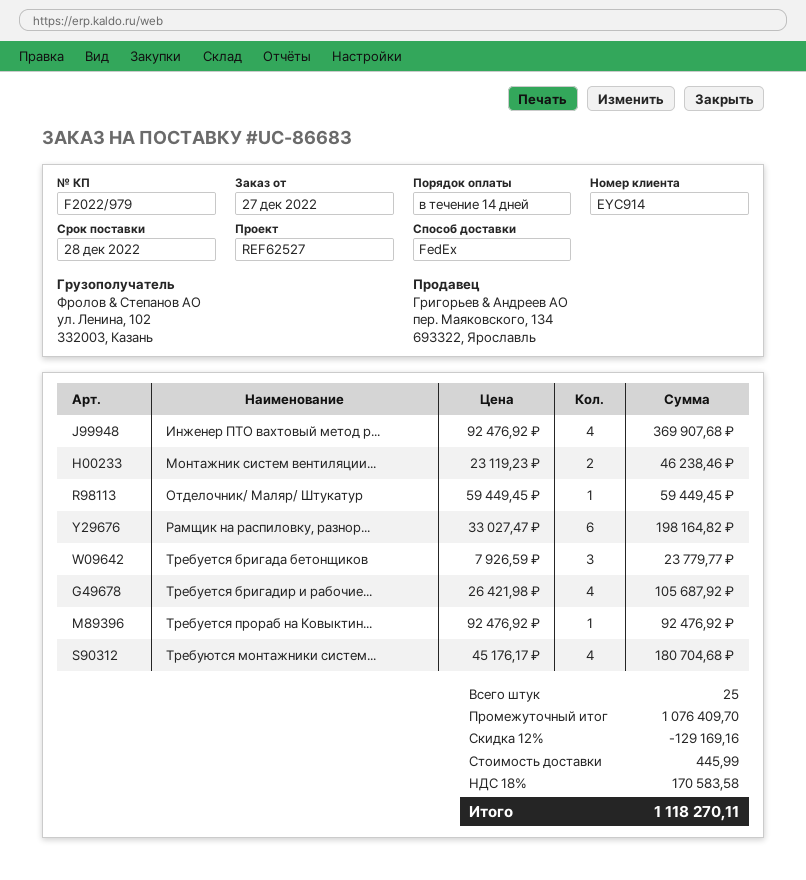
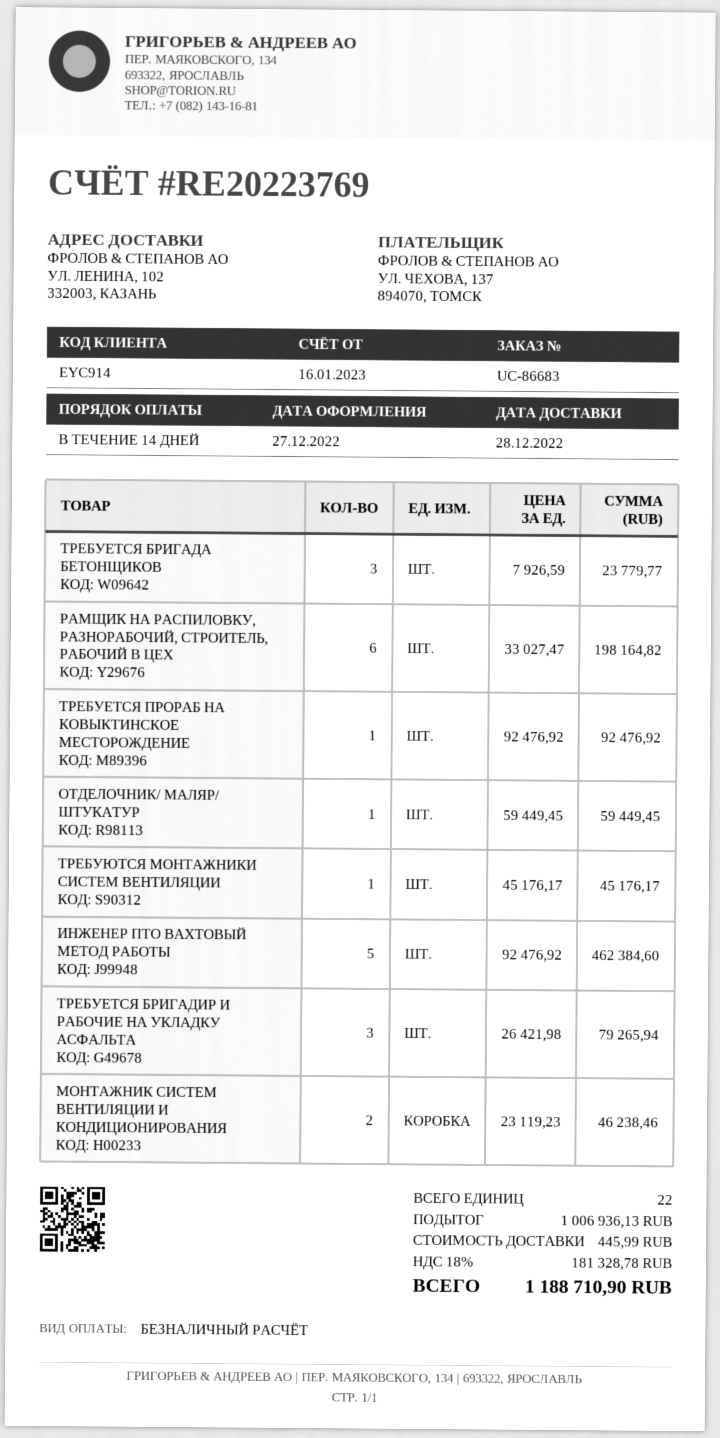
Инженер ПТО вахтовый метод р...: 4 x 92476.92 = 369907.68 -> 5 x 92476.92 = 462384.60
Требуется бригадир и рабочие...: 4 x 26421.98 = 105687.92 -> 3 x 26421.98 = 79265.94
Требуются монтажники систем...: 4 x 45176.17 = 180704.68 -> 1 x 45176.17 = 45176.17
total quantity: 25 -> 22
subtotal: 1076409.70 -> 1006936.13
discount: 12% = 129169.16 -> none
tax: 18% = 170583.58 -> 18% = 181328.78
total: 1118270.11 -> 1188710.90

